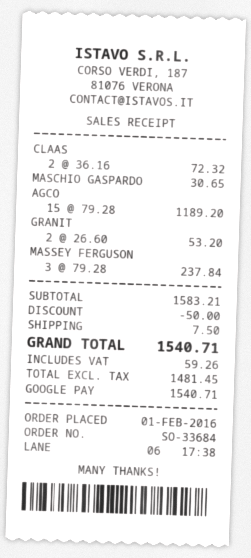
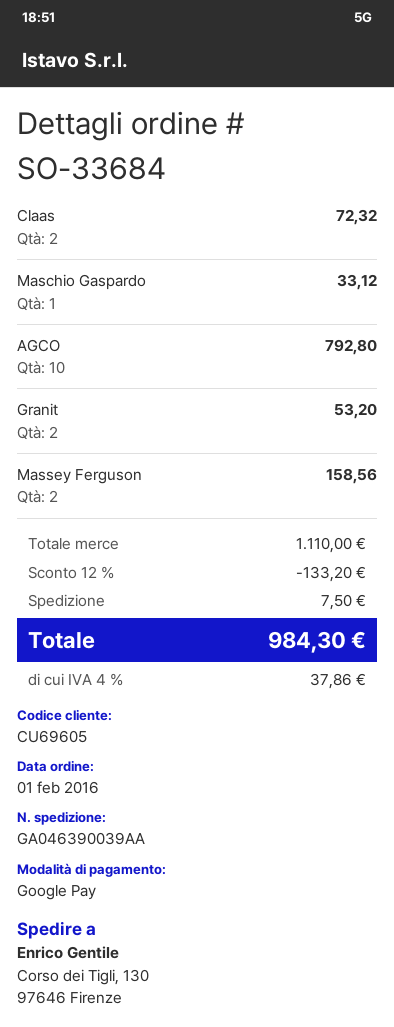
MASCHIO GASPARDO: 1 for 30.65 -> 1 for 33.12
AGCO: 15 for 1189.20 -> 10 for 792.80
MASSEY FERGUSON: 3 for 237.84 -> 2 for 158.56
subtotal: 1583.21 -> 1110.00
discount: 50.00 -> 133.20
tax: 59.26 -> 37.86
total: 1540.71 -> 984.30

